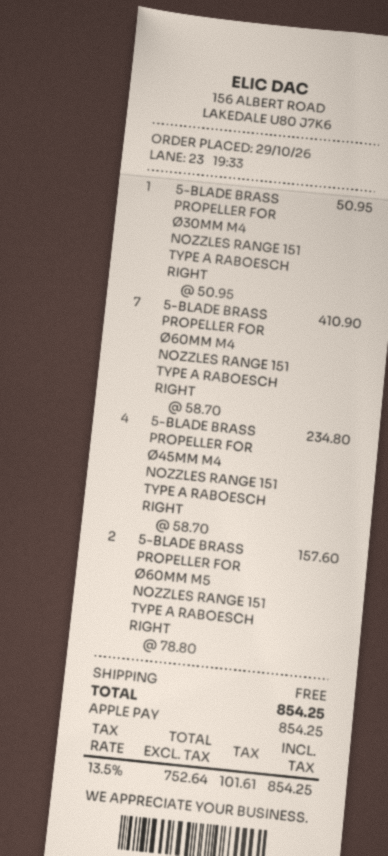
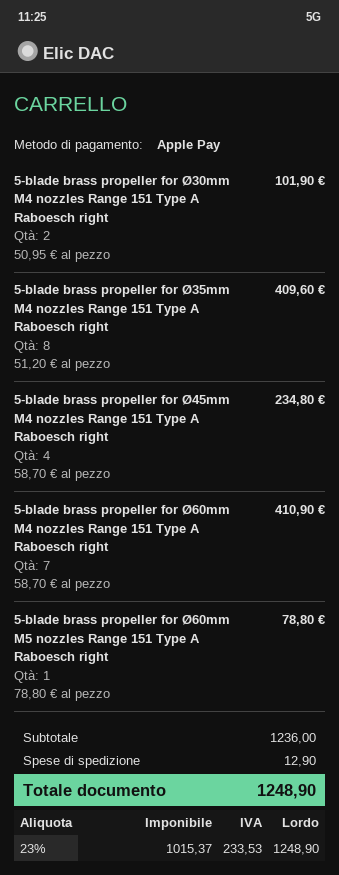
5-BLADE BRASS PROPELLER FOR Ø30MM M4 NOZZLES RANGE 151 TYPE A RABOESCH RIGHT: 1 x 50.95 = 50.95 -> 2 x 50.95 = 101.90
5-BLADE BRASS PROPELLER FOR Ø60MM M5 NOZZLES RANGE 151 TYPE A RABOESCH RIGHT: 2 x 78.80 = 157.60 -> 1 x 78.80 = 78.80
5-blade brass propeller for Ø35mm M4 nozzles Range 151 Type A Raboesch right: none -> 8 x 51.20 = 409.60
shipping: 0.00 -> 12.90
net: 752.64 -> 1015.37
tax: 13.5% = 101.61 -> 23% = 233.53
total: 854.25 -> 1248.90

